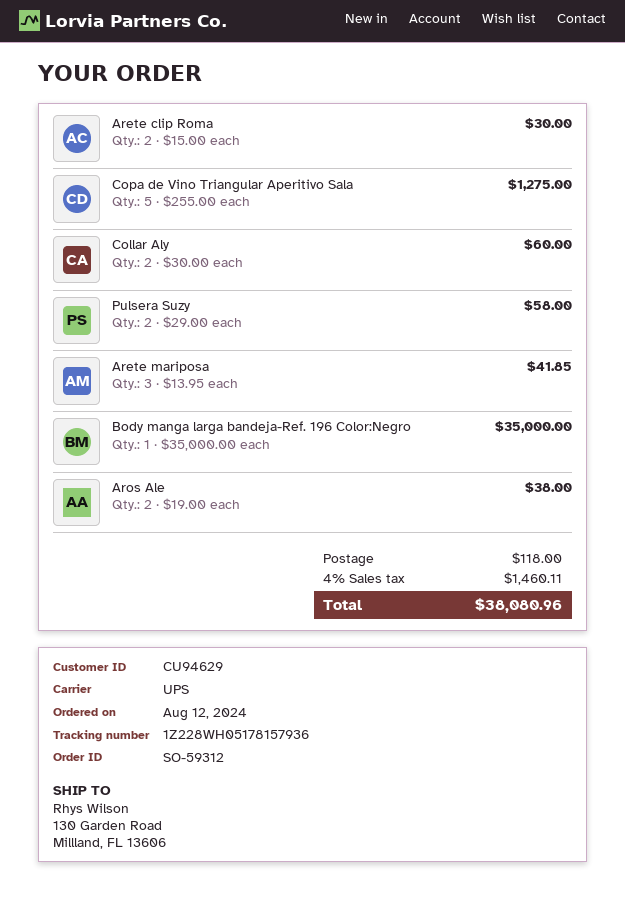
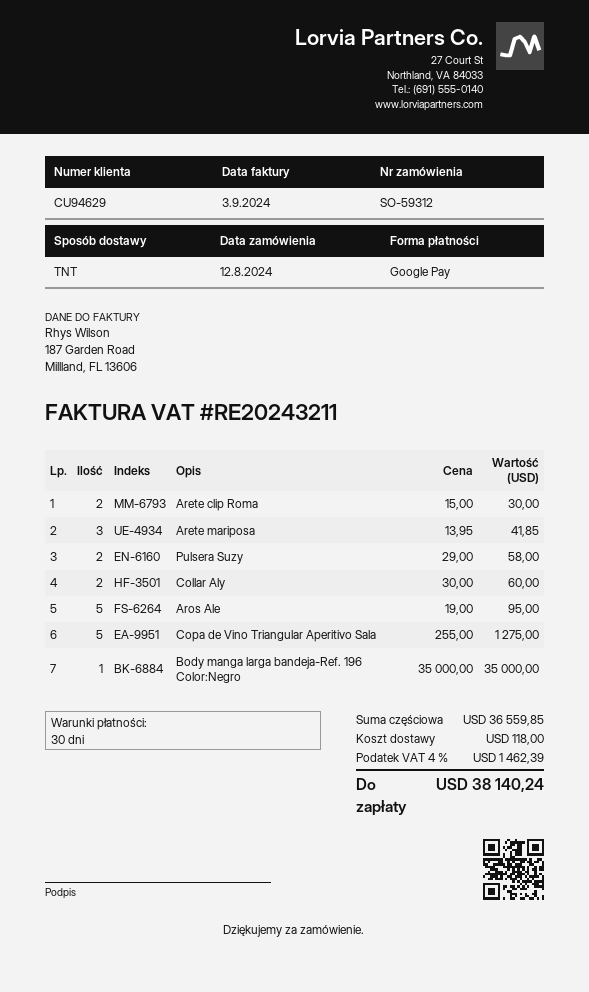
shipping method: UPS -> TNT
Aros Ale: 2 x 19.00 = 38.00 -> 5 x 19.00 = 95.00
tax: 4% = 1460.11 -> 4% = 1462.39
total: 38080.96 -> 38140.24

